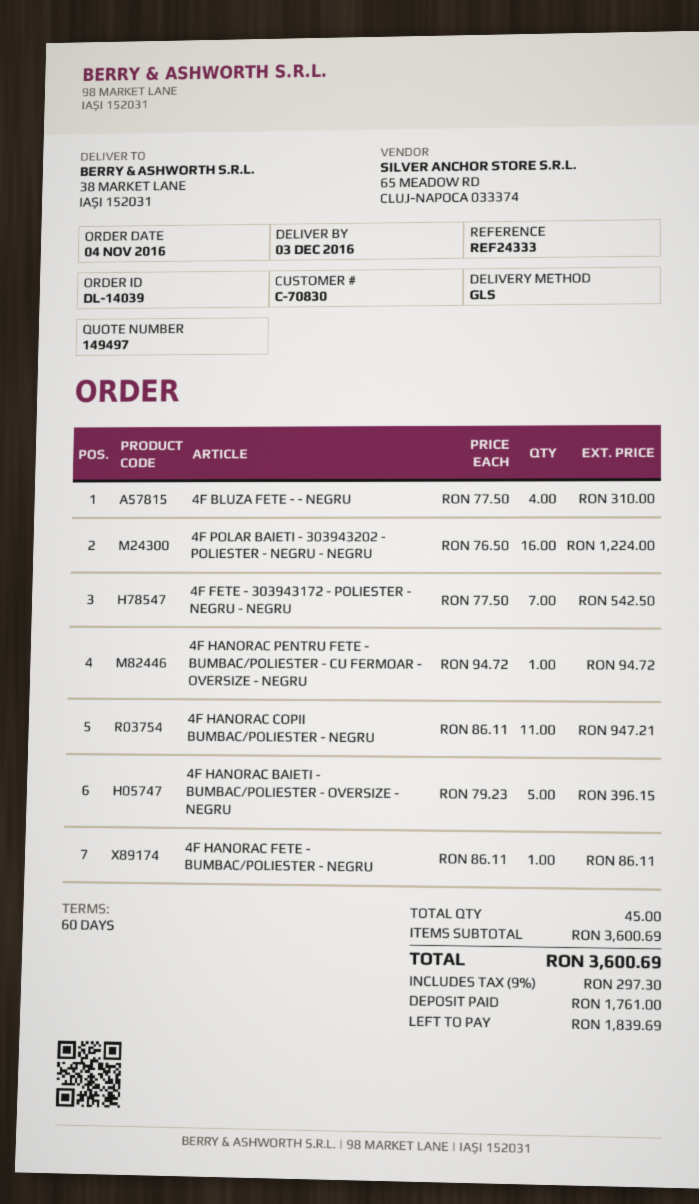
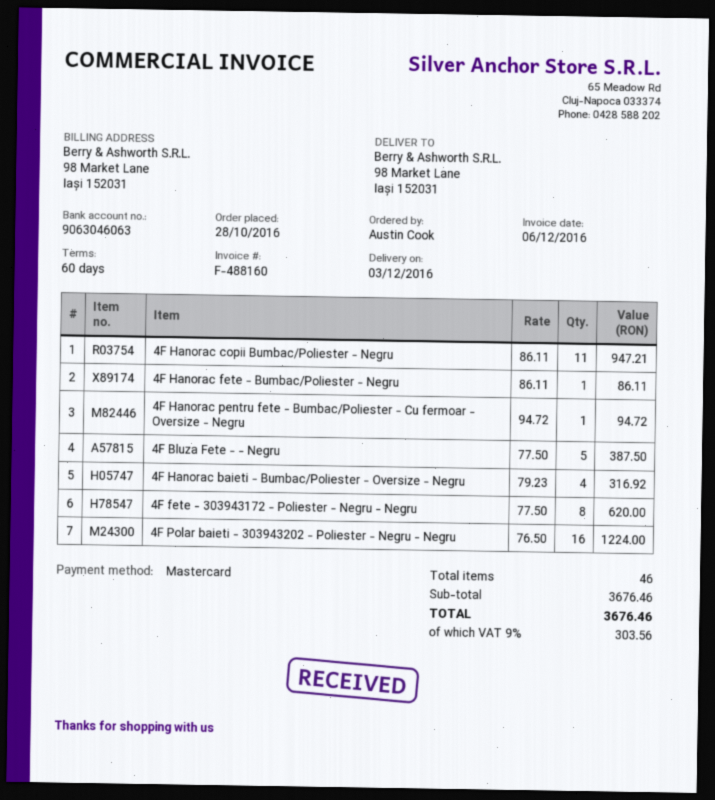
order date: 2016-11-04 -> 2016-10-28
ship to: 38 MARKET LANE, IAȘI 152031 -> 98 Market Lane, Iași 152031
4F BLUZA FETE - - NEGRU: 4 x 77.50 = 310.00 -> 5 x 77.50 = 387.50
4F FETE - 303943172 - POLIESTER - NEGRU - NEGRU: 7 x 77.50 = 542.50 -> 8 x 77.50 = 620.00
4F HANORAC BAIETI - BUMBAC/POLIESTER - OVERSIZE - NEGRU: 5 x 79.23 = 396.15 -> 4 x 79.23 = 316.92
total quantity: 45 -> 46
subtotal: 3600.69 -> 3676.46
tax: 9% = 297.30 -> 9% = 303.56
total: 3600.69 -> 3676.46

